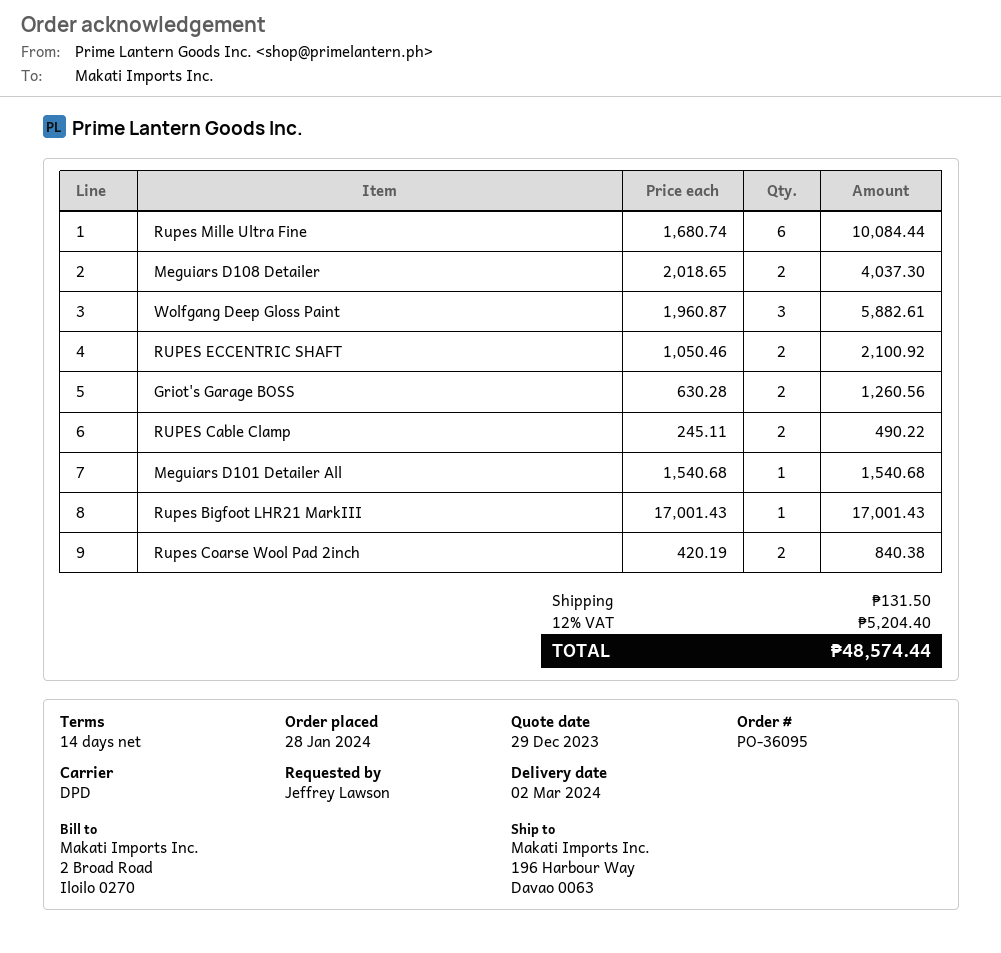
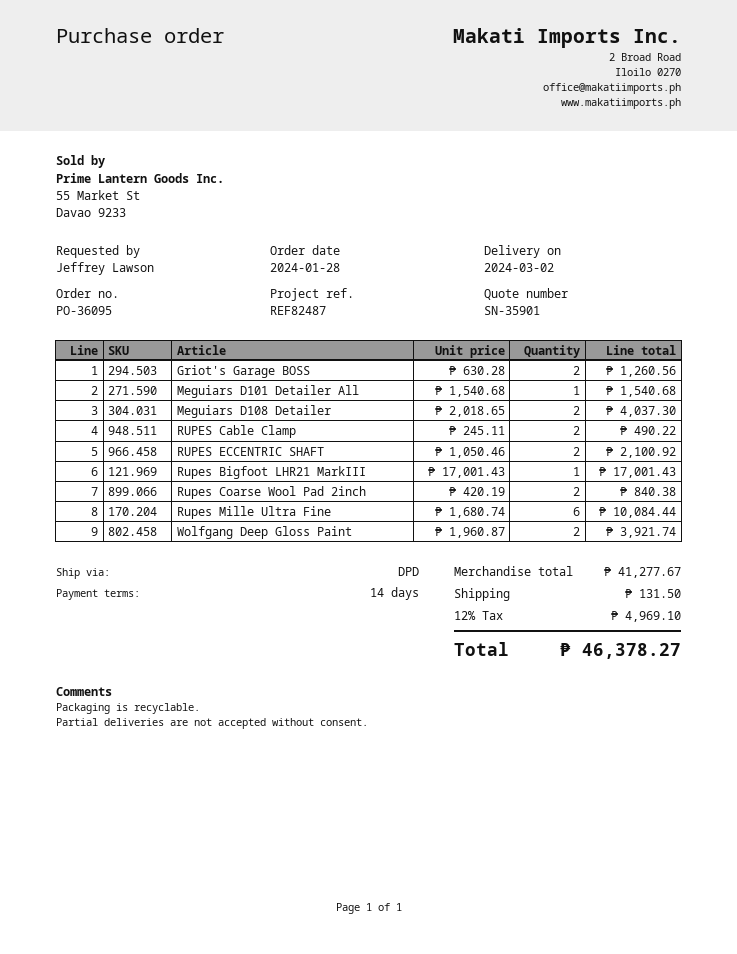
Wolfgang Deep Gloss Paint: 3 x 1960.87 = 5882.61 -> 2 x 1960.87 = 3921.74
tax: 12% = 5204.40 -> 12% = 4969.10
total: 48574.44 -> 46378.27

